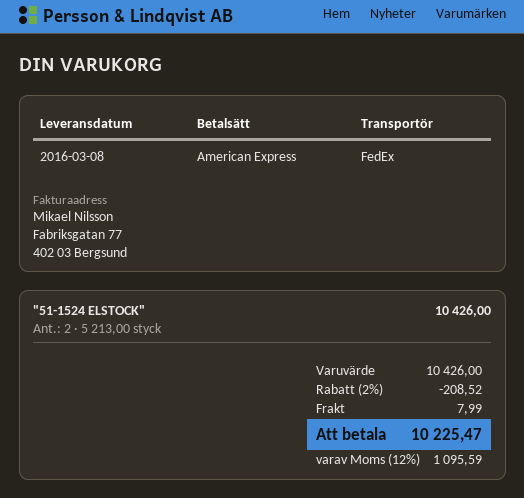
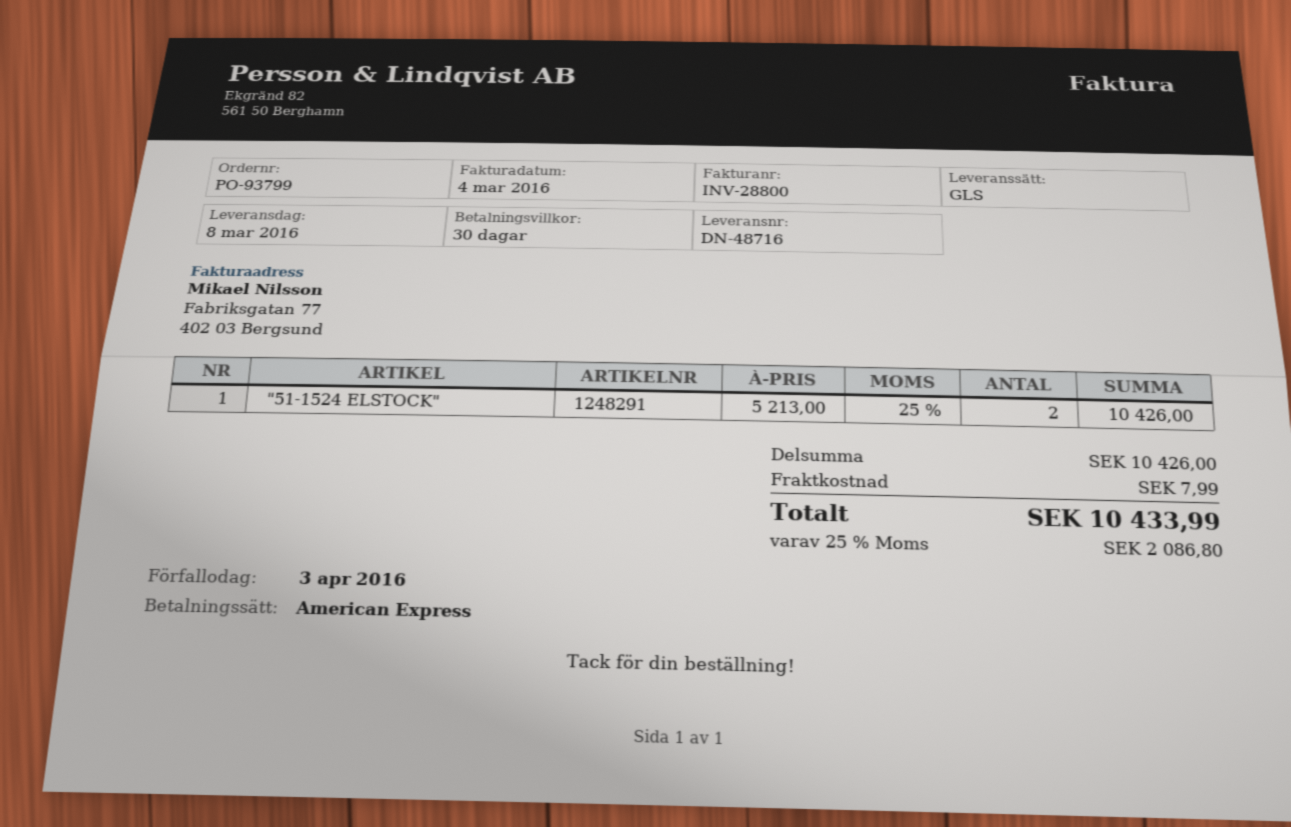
shipping method: FedEx -> GLS
discount: 2% = 208.52 -> none
tax: 12% = 1095.59 -> 25% = 2086.80
total: 10225.47 -> 10433.99

